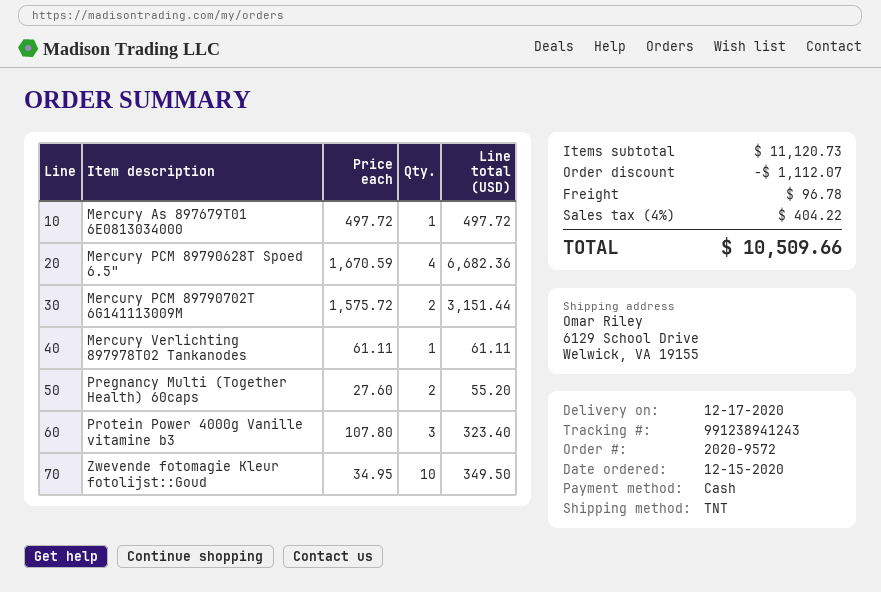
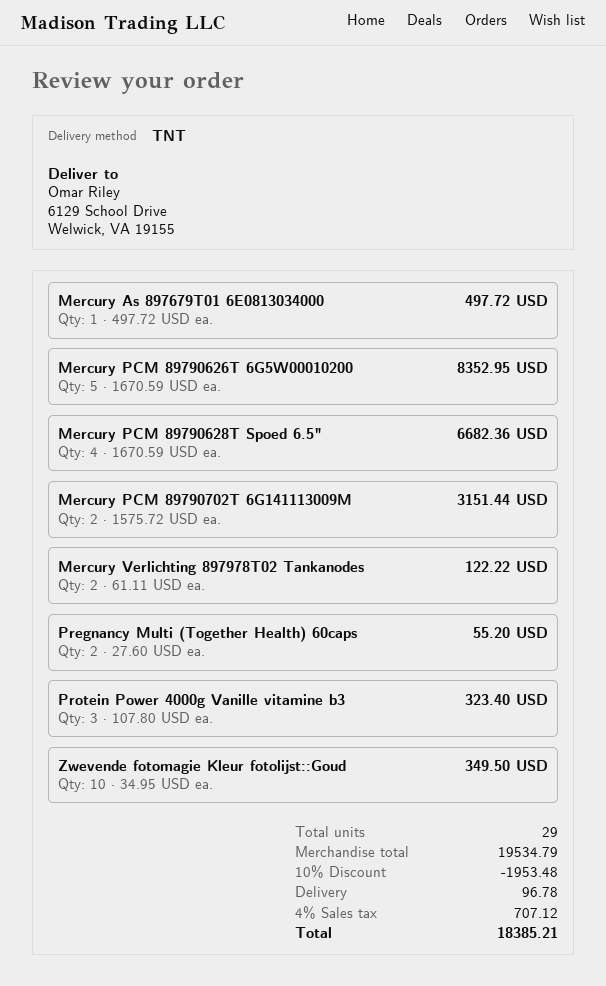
Mercury Verlichting 897978T02 Tankanodes: 1 x 61.11 = 61.11 -> 2 x 61.11 = 122.22
Mercury PCM 89790626T 6G5W00010200: none -> 5 x 1670.59 = 8352.95
subtotal: 11120.73 -> 19534.79
discount: 1112.07 -> 1953.48
tax: 4% = 404.22 -> 4% = 707.12
total: 10509.66 -> 18385.21

